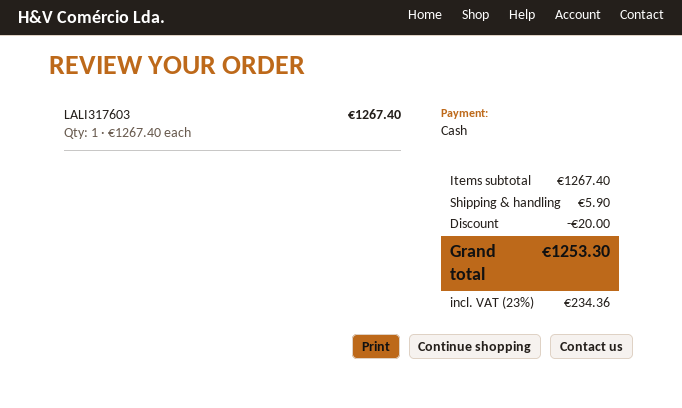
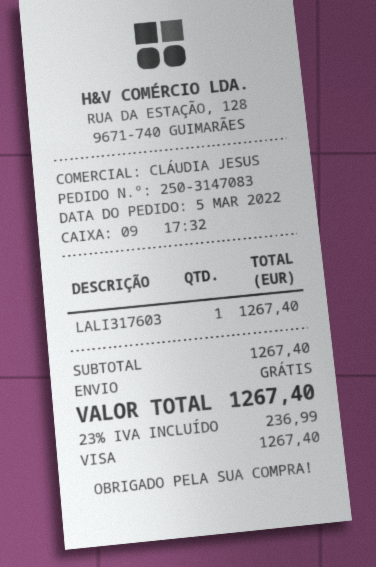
payment method: cash -> Visa
discount: 20.00 -> none
shipping: 5.90 -> 0.00
tax: 23% = 234.36 -> 23% = 236.99
total: 1253.30 -> 1267.40

